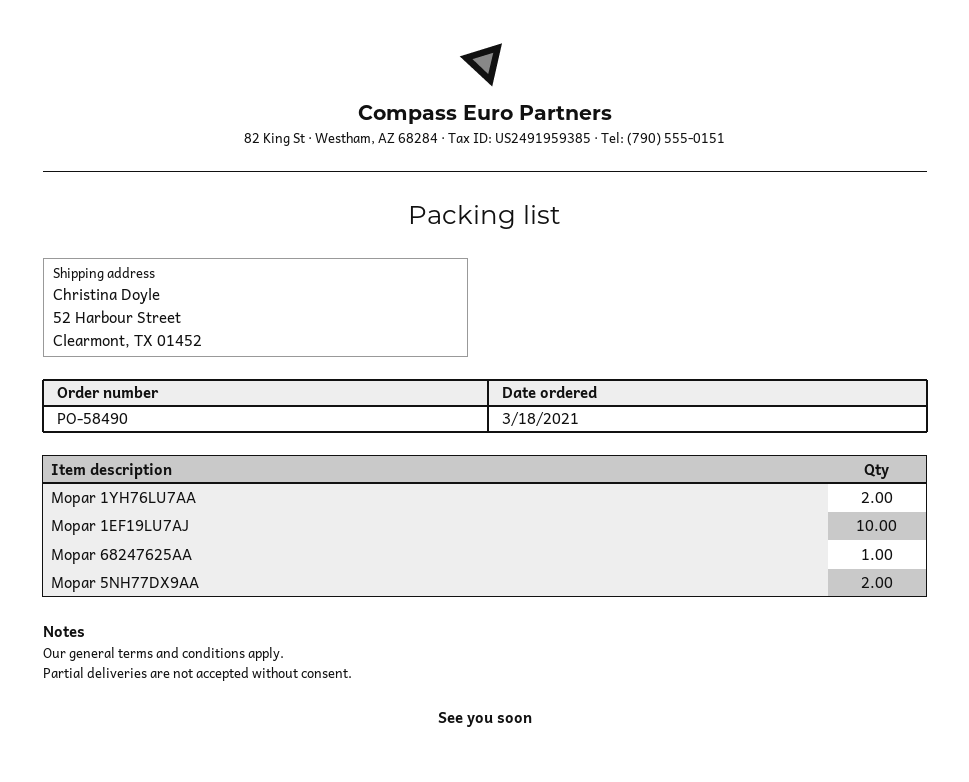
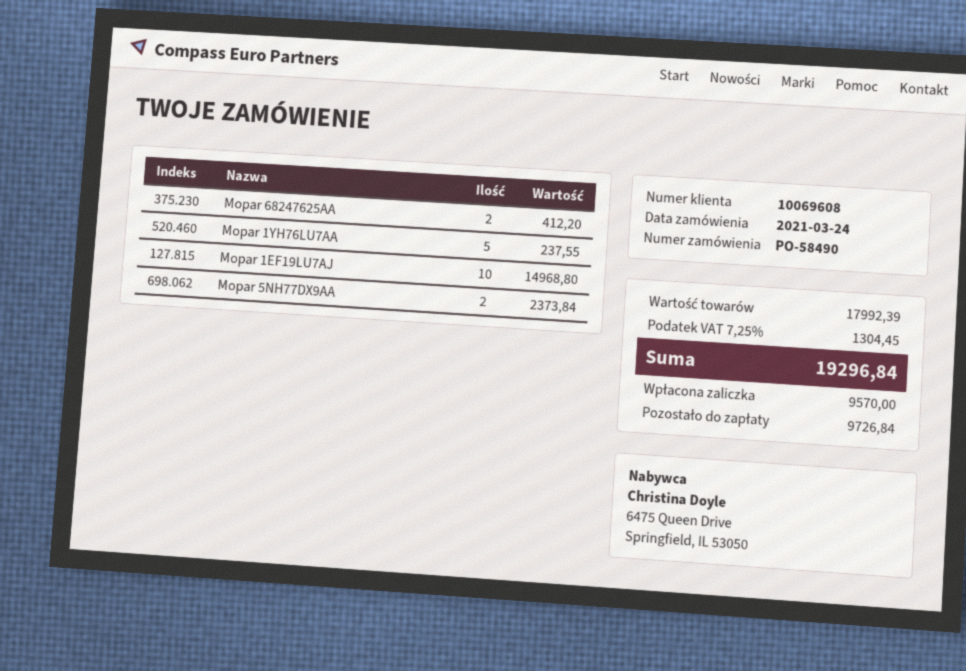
order date: 2021-03-18 -> 2021-03-24
Mopar 1YH76LU7AA: 2 -> 5
Mopar 68247625AA: 1 -> 2

